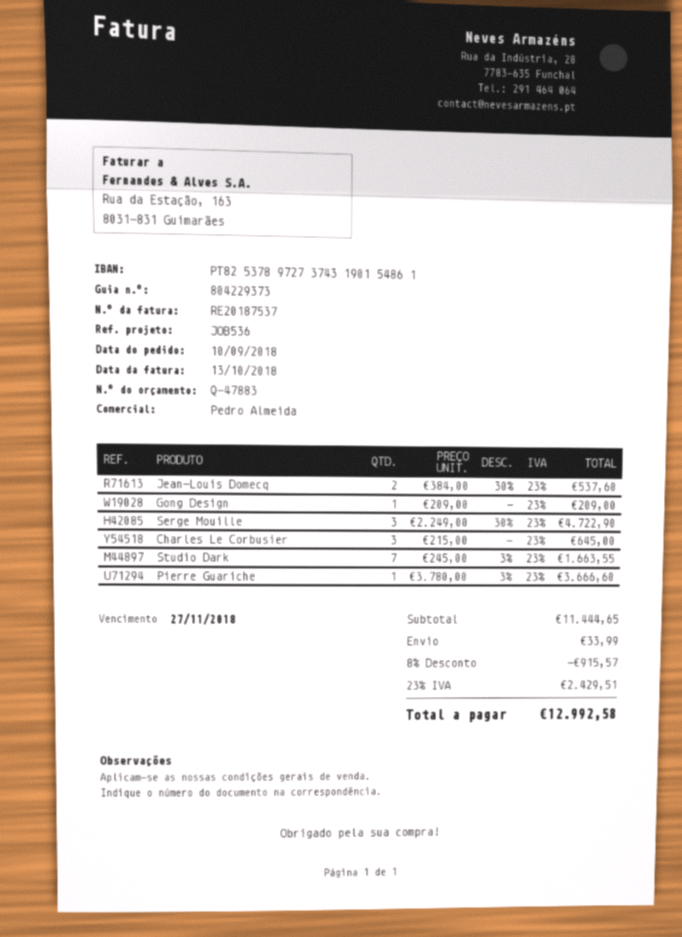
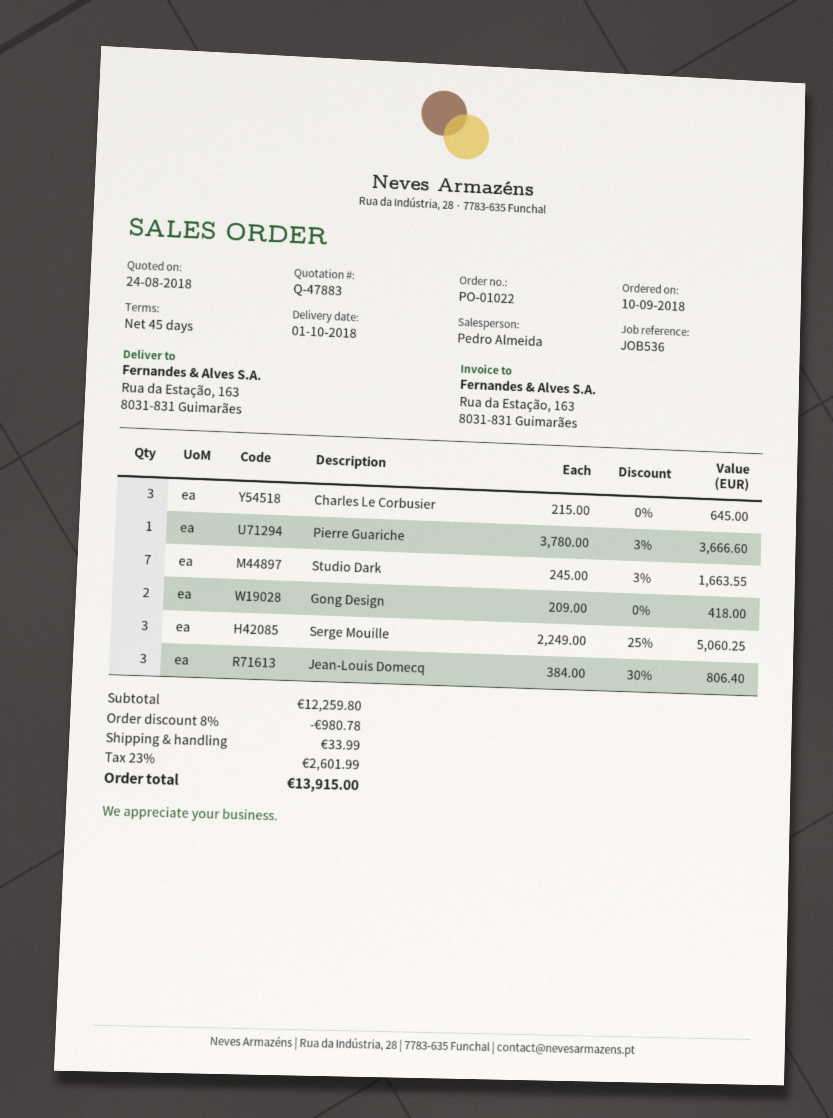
Jean-Louis Domecq: 2 x 384.00 - 30% = 537.60 -> 3 x 384.00 - 30% = 806.40
Gong Design: 1 x 209.00 = 209.00 -> 2 x 209.00 = 418.00
Serge Mouille: 3 x 2249.00 - 30% = 4722.90 -> 3 x 2249.00 - 25% = 5060.25
subtotal: 11444.65 -> 12259.80
discount: 8% = 915.57 -> 8% = 980.78
tax: 23% = 2429.51 -> 23% = 2601.99
total: 12992.58 -> 13915.00

